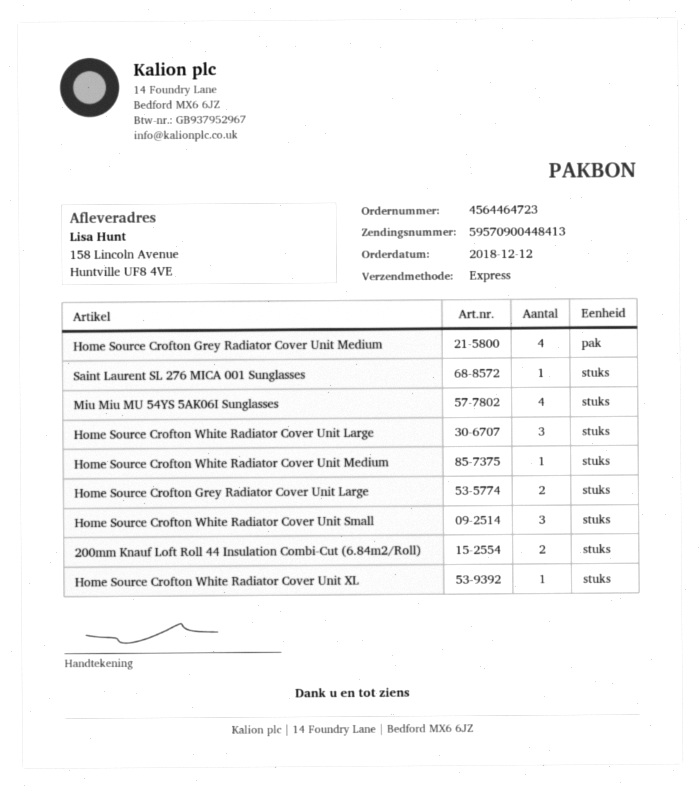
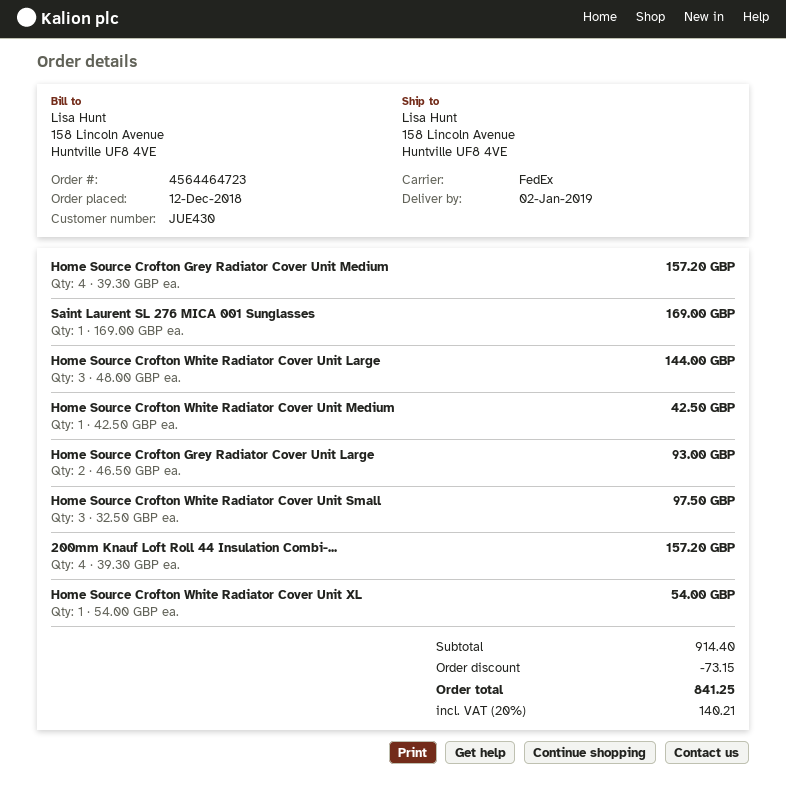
shipping method: express -> FedEx
Miu Miu MU 54YS 5AK06I Sunglasses: 4 -> none
200mm Knauf Loft Roll 44 Insulation Combi-Cut (6.84m2/Roll): 2 -> 4

